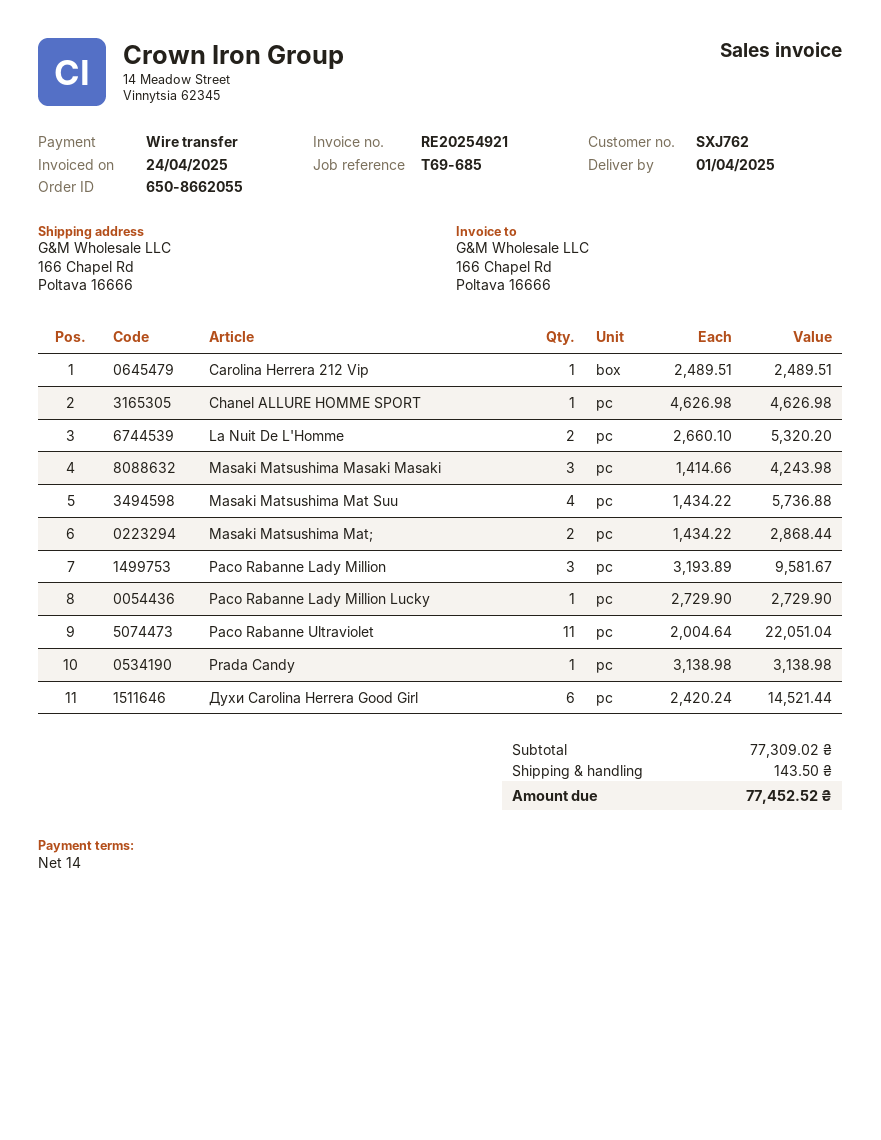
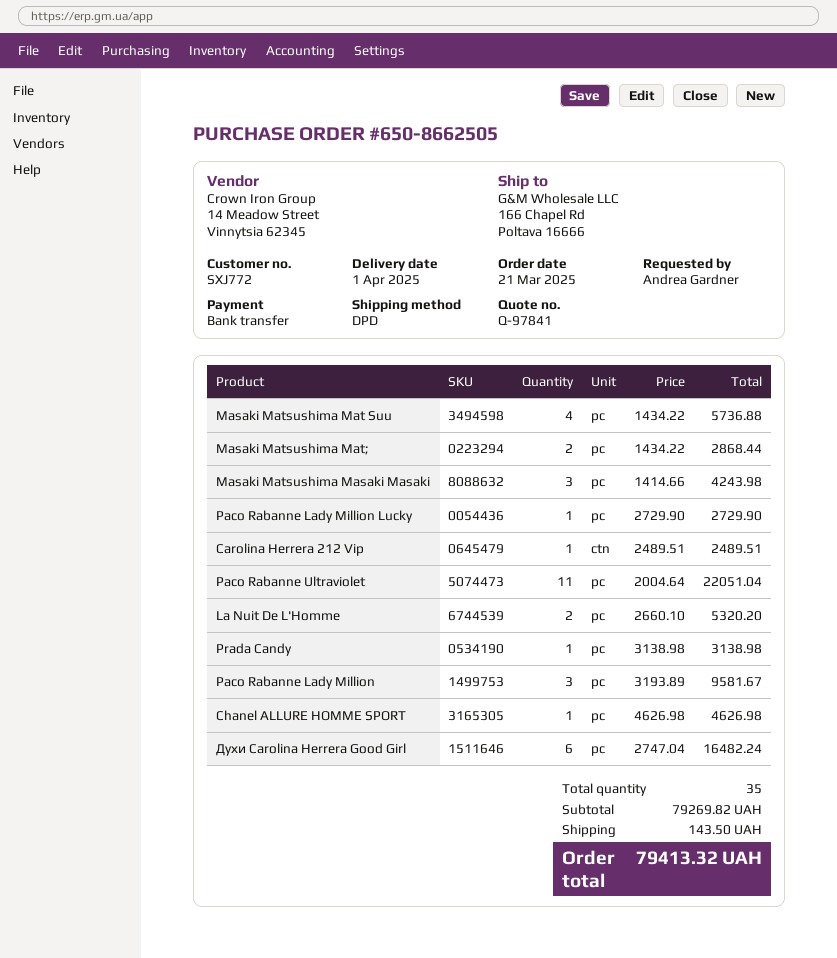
order number: 650-8662055 -> 650-8662505
customer number: SXJ762 -> SXJ772
Духи Carolina Herrera Good Girl: 6 x 2420.24 = 14521.44 -> 6 x 2747.04 = 16482.24
subtotal: 77309.02 -> 79269.82
total: 77452.52 -> 79413.32

